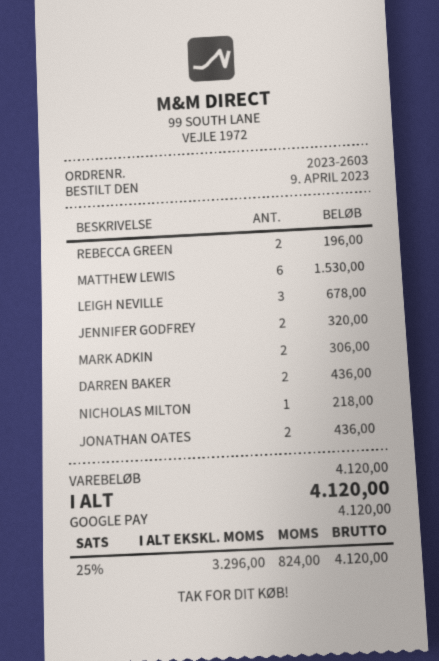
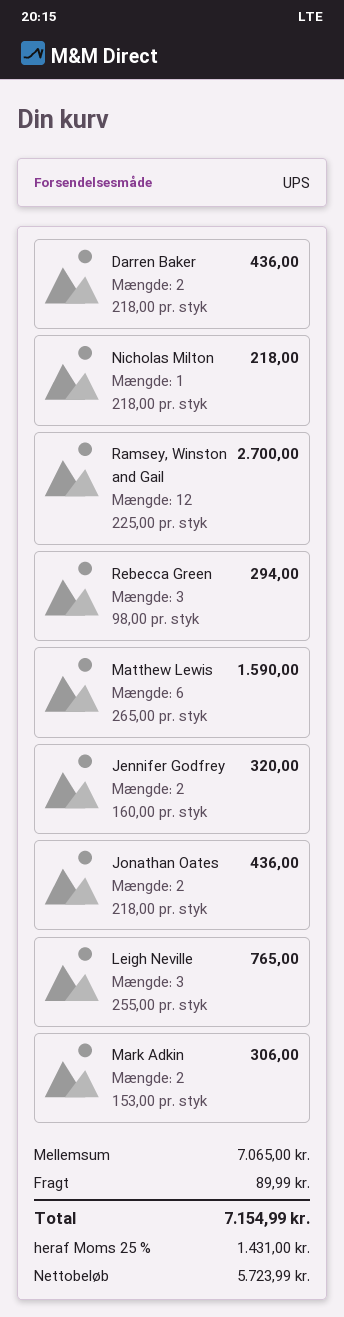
REBECCA GREEN: 2 for 196.00 -> 3 for 294.00
MATTHEW LEWIS: 6 for 1530.00 -> 6 for 1590.00
LEIGH NEVILLE: 3 for 678.00 -> 3 for 765.00
Ramsey, Winston and Gail: none -> 12 for 2700.00
subtotal: 4120.00 -> 7065.00
shipping: none -> 89.99
net: 3296.00 -> 5723.99
tax: 25% = 824.00 -> 25% = 1431.00
total: 4120.00 -> 7154.99

